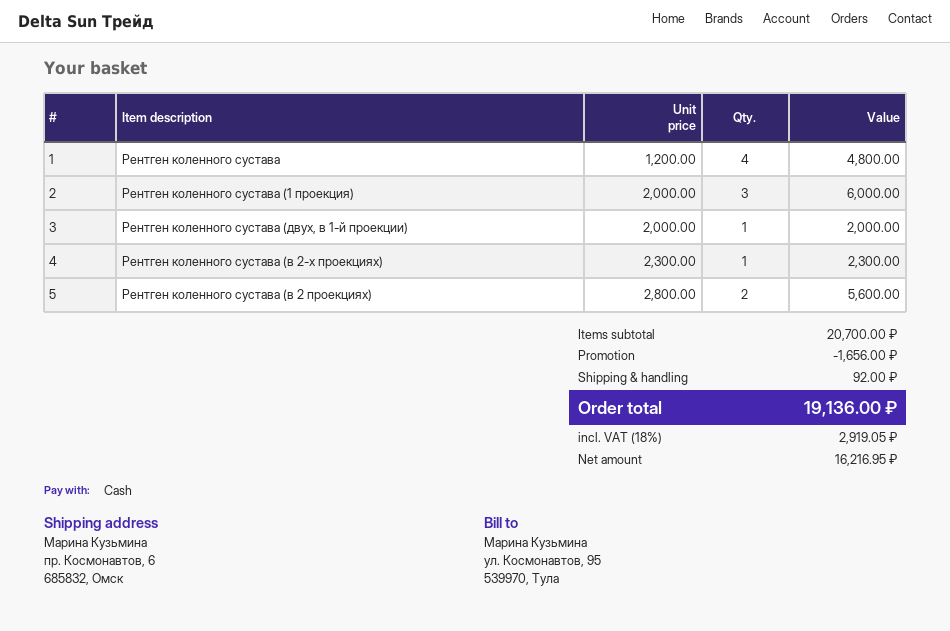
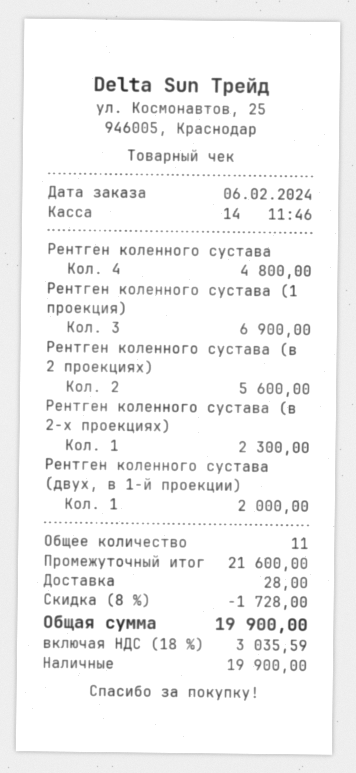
Рентген коленного сустава (1 проекция): 3 for 6000.00 -> 3 for 6900.00
subtotal: 20700.00 -> 21600.00
discount: 1656.00 -> 1728.00
shipping: 92.00 -> 28.00
tax: 18% = 2919.05 -> 18% = 3035.59
total: 19136.00 -> 19900.00

